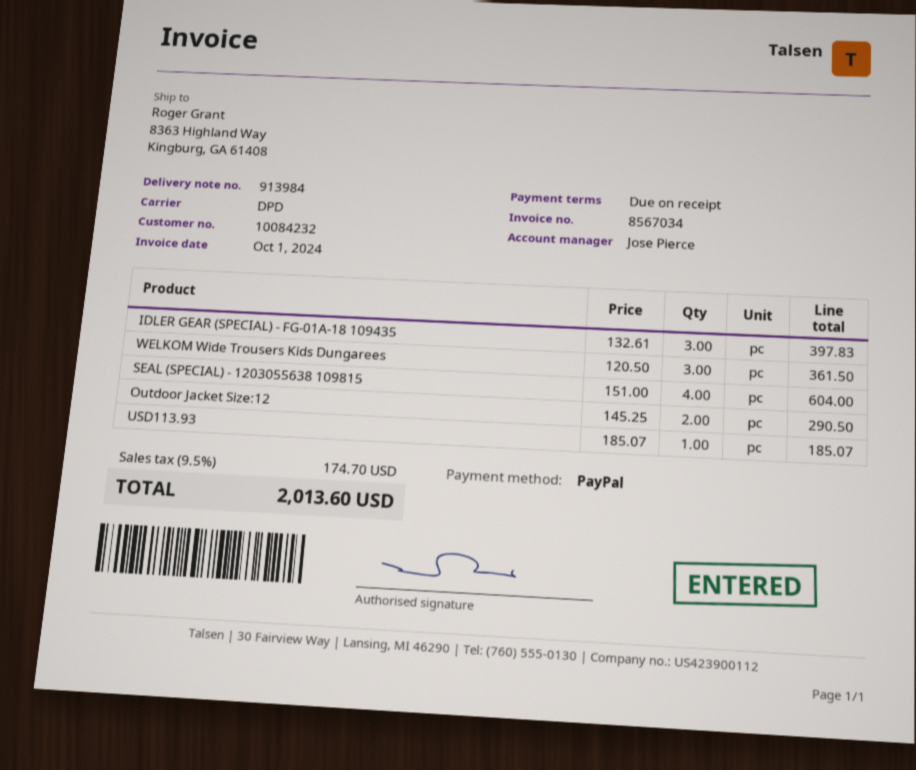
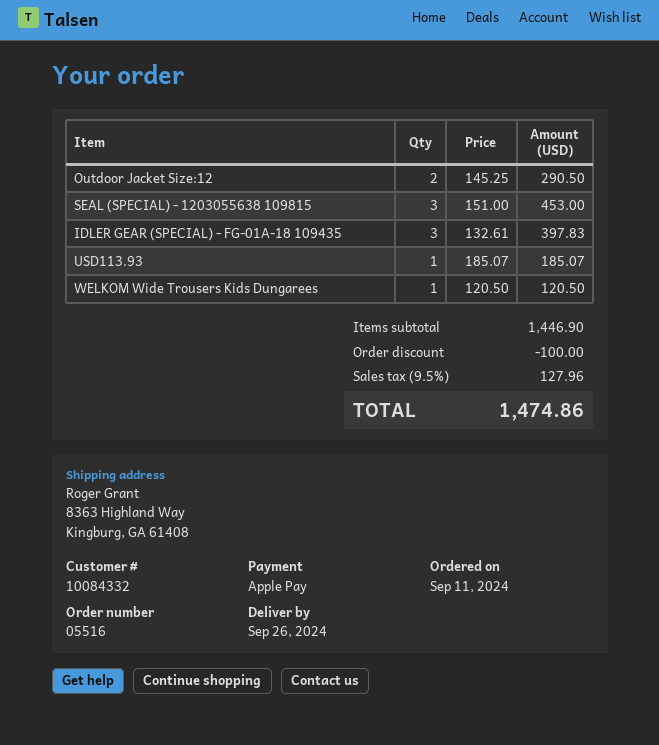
customer number: 10084232 -> 10084332
payment method: PayPal -> Apple Pay
WELKOM Wide Trousers Kids Dungarees: 3 x 120.50 = 361.50 -> 1 x 120.50 = 120.50
SEAL (SPECIAL) - 1203055638 109815: 4 x 151.00 = 604.00 -> 3 x 151.00 = 453.00
discount: none -> 100.00
tax: 9.5% = 174.70 -> 9.5% = 127.96
total: 2013.60 -> 1474.86

